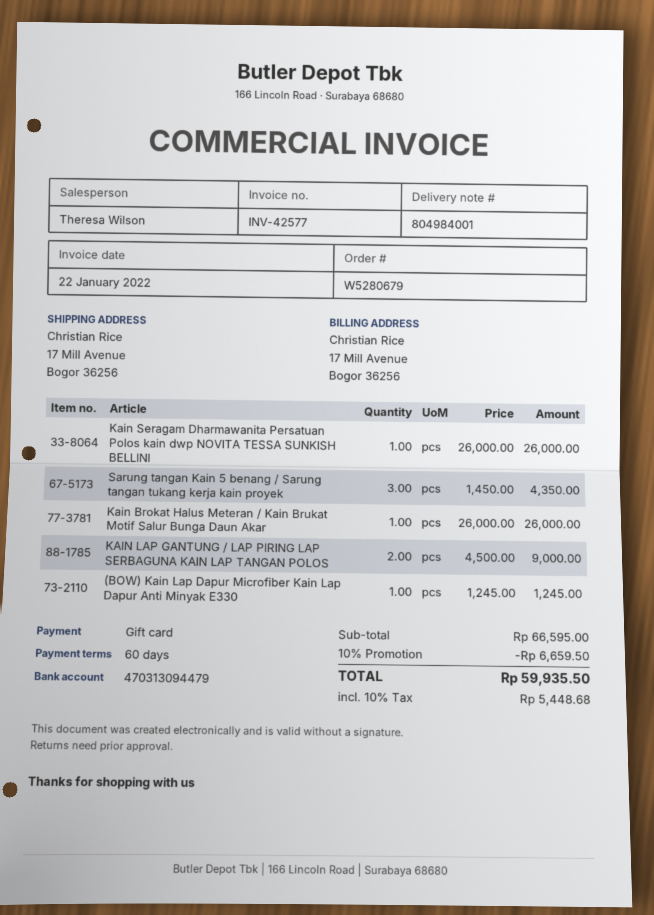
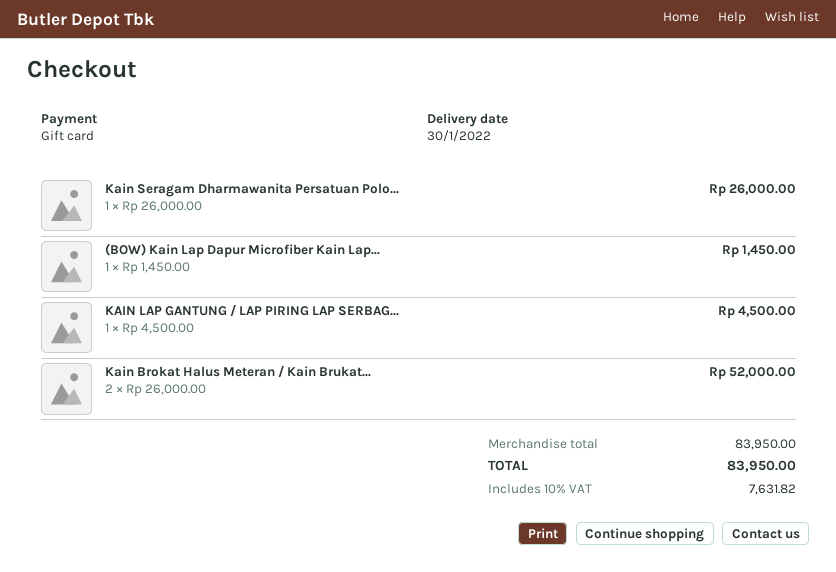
Sarung tangan Kain 5 benang / Sarung tangan tukang kerja kain proyek: 3 x 1450.00 = 4350.00 -> none
Kain Brokat Halus Meteran / Kain Brukat Motif Salur Bunga Daun Akar: 1 x 26000.00 = 26000.00 -> 2 x 26000.00 = 52000.00
KAIN LAP GANTUNG / LAP PIRING LAP SERBAGUNA KAIN LAP TANGAN POLOS: 2 x 4500.00 = 9000.00 -> 1 x 4500.00 = 4500.00
(BOW) Kain Lap Dapur Microfiber Kain Lap Dapur Anti Minyak E330: 1 x 1245.00 = 1245.00 -> 1 x 1450.00 = 1450.00
subtotal: 66595.00 -> 83950.00
discount: 10% = 6659.50 -> none
tax: 10% = 5448.68 -> 10% = 7631.82
total: 59935.50 -> 83950.00

